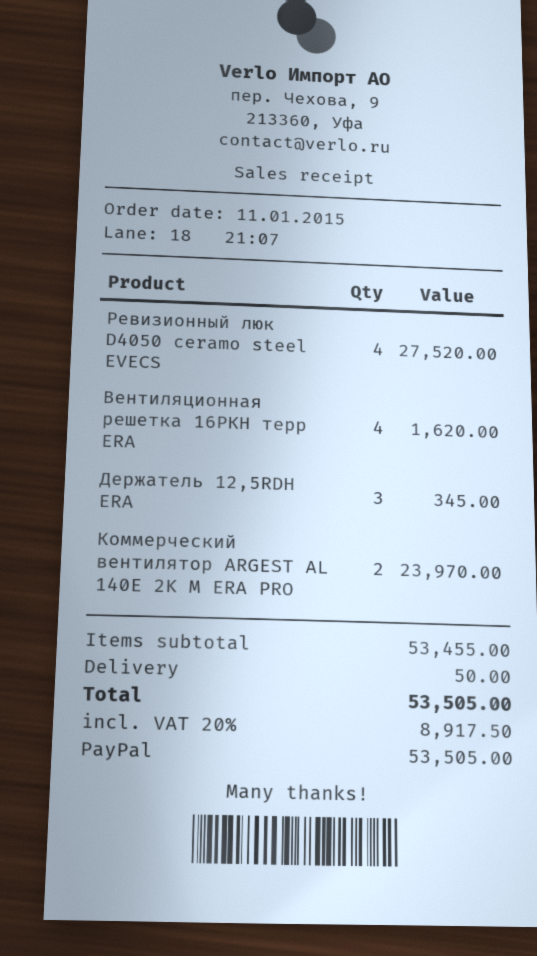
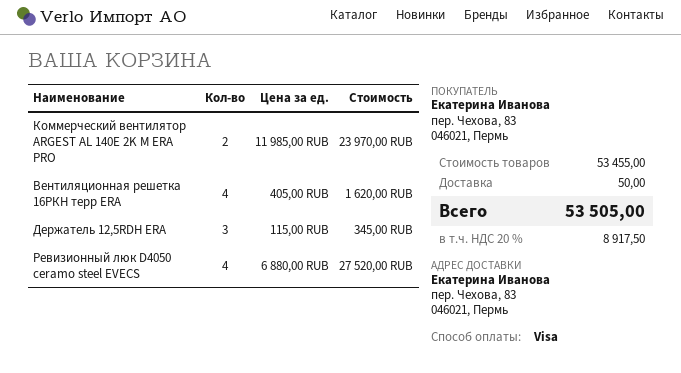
payment method: PayPal -> Visa

